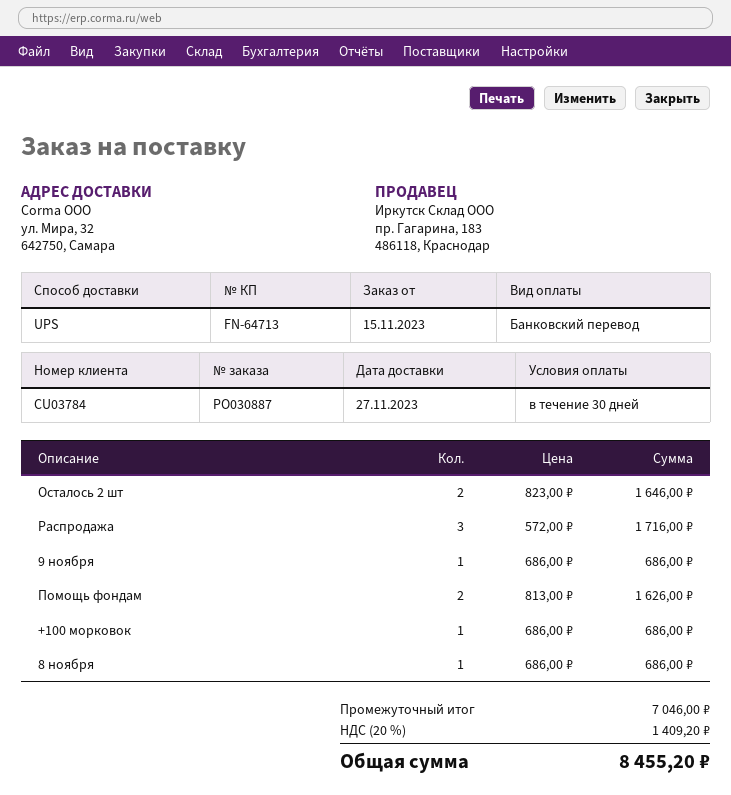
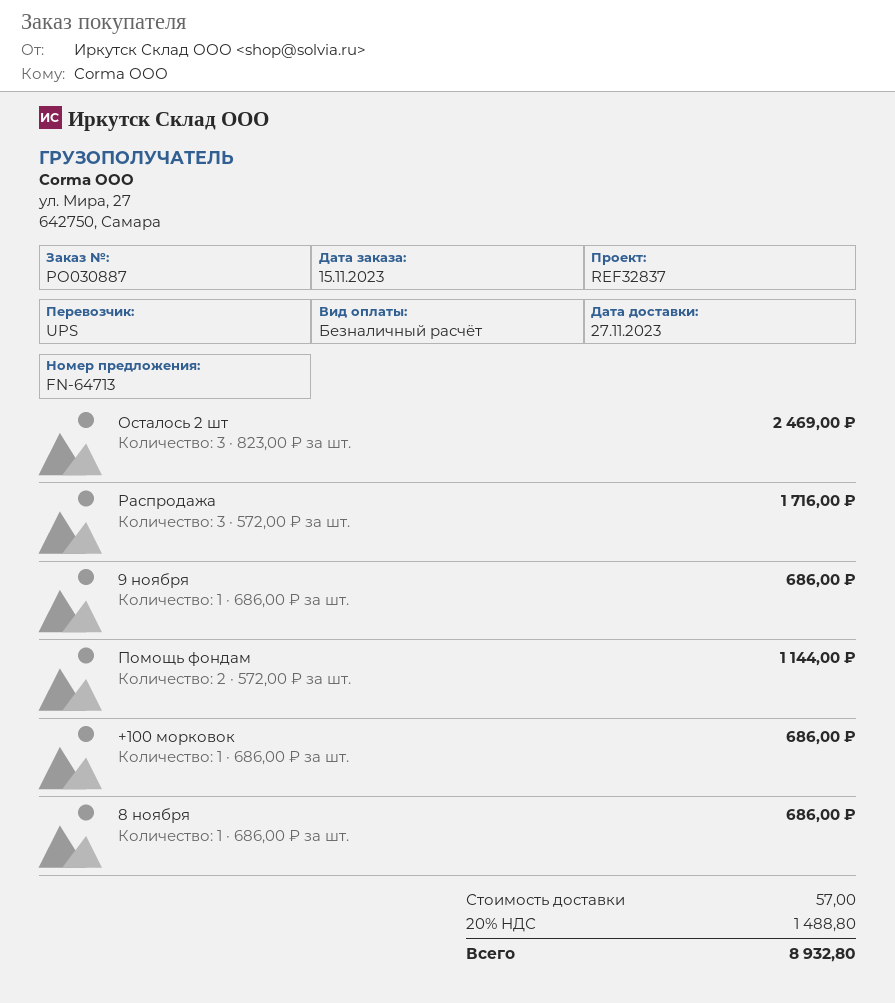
ship to: ул. Мира, 32, 642750, Самара -> ул. Мира, 27, 642750, Самара
Осталось 2 шт: 2 x 823.00 = 1646.00 -> 3 x 823.00 = 2469.00
Помощь фондам: 2 x 813.00 = 1626.00 -> 2 x 572.00 = 1144.00
shipping: none -> 57.00
tax: 20% = 1409.20 -> 20% = 1488.80
total: 8455.20 -> 8932.80

